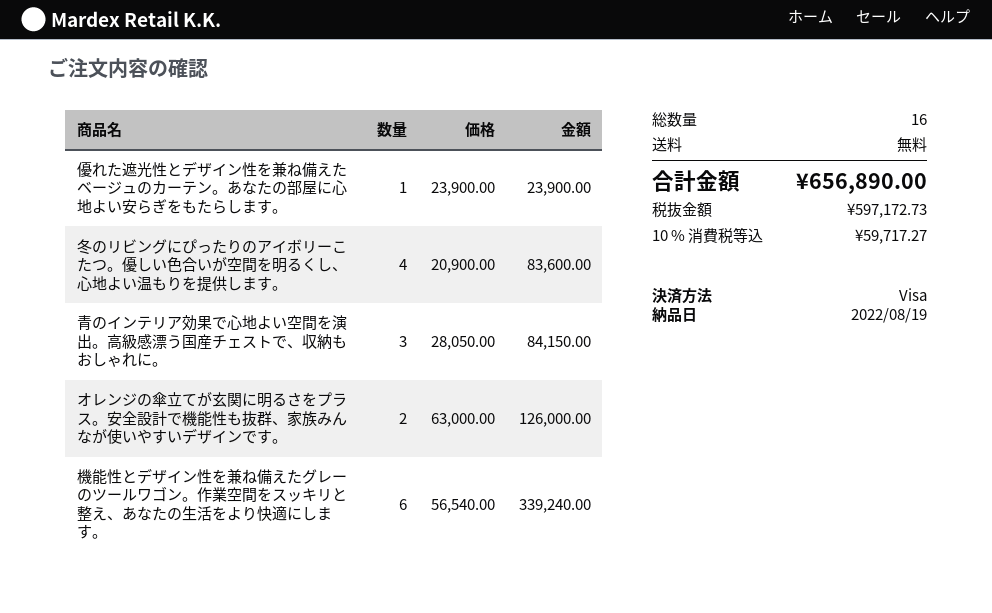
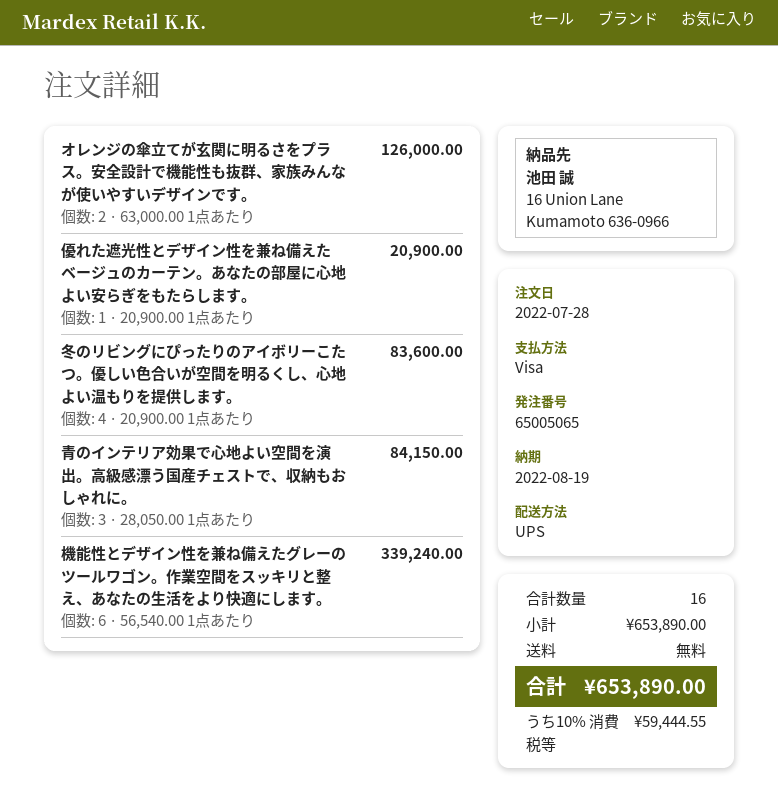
優れた遮光性とデザイン性を兼ね備えたベージュのカーテン。あなたの部屋に心地よい安らぎをもたらします。: 1 x 23900.00 = 23900.00 -> 1 x 20900.00 = 20900.00
tax: 10% = 59717.27 -> 10% = 59444.55
total: 656890.00 -> 653890.00

